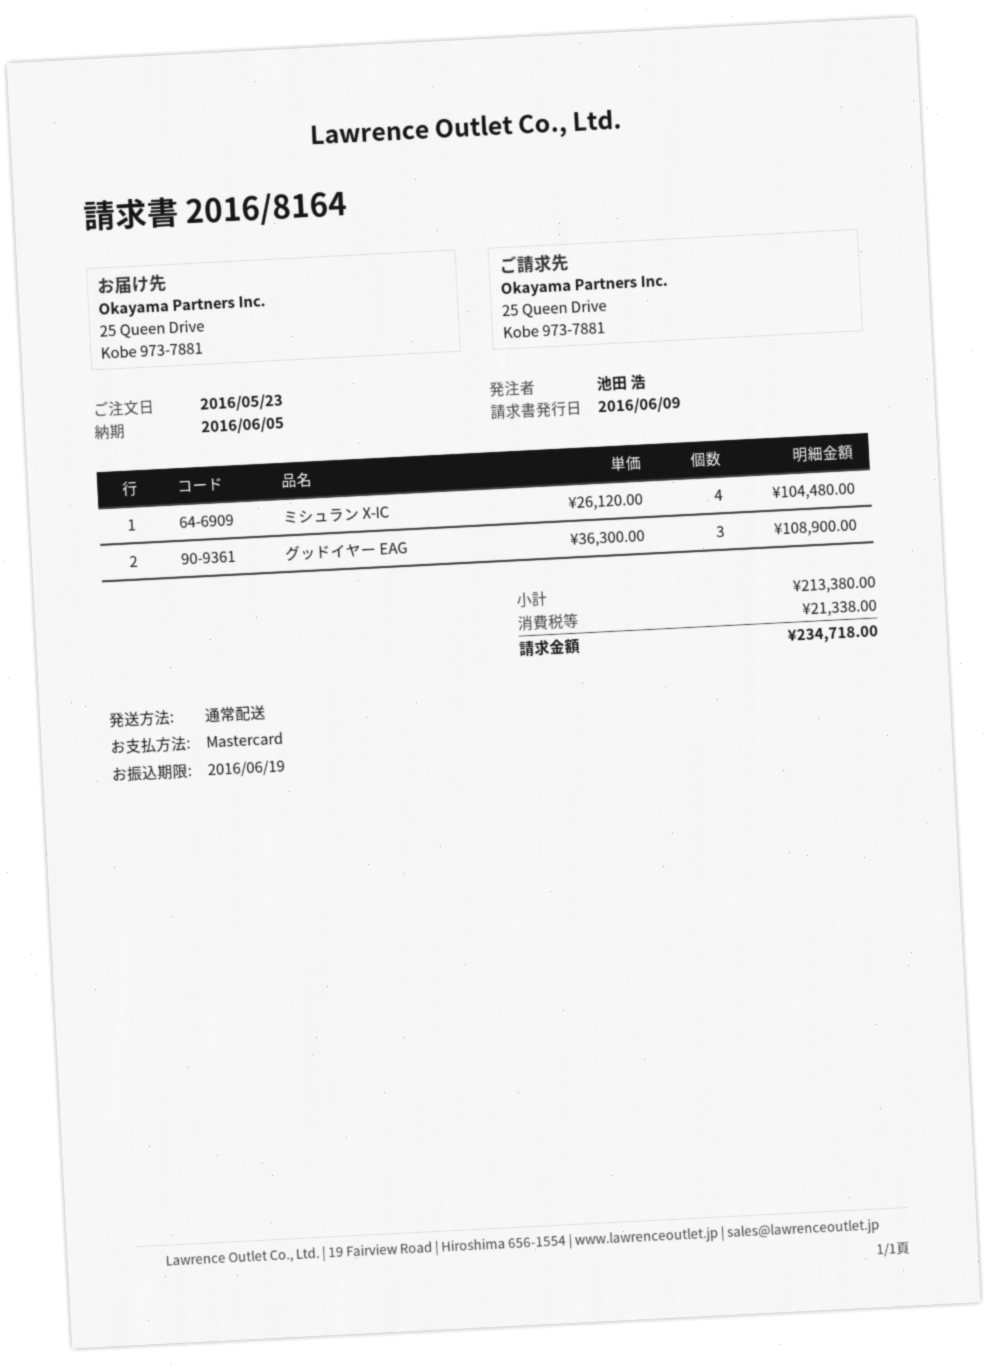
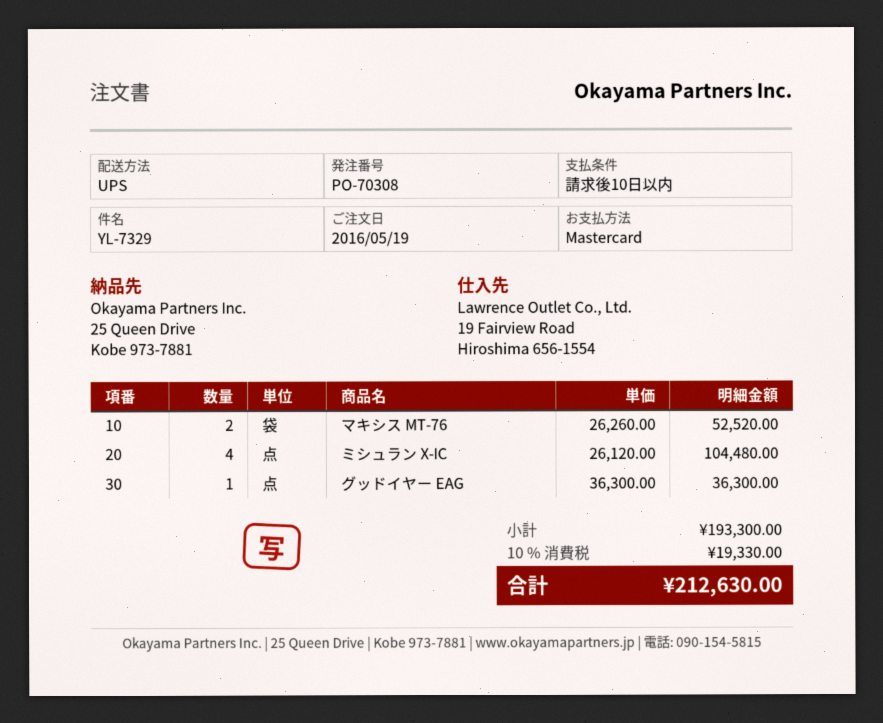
order date: 2016-05-23 -> 2016-05-19
shipping method: standard -> UPS
グッドイヤー EAG: 3 x 36300.00 = 108900.00 -> 1 x 36300.00 = 36300.00
マキシス MT-76: none -> 2 x 26260.00 = 52520.00
subtotal: 213380.00 -> 193300.00
tax: 21338.00 -> 19330.00
total: 234718.00 -> 212630.00

